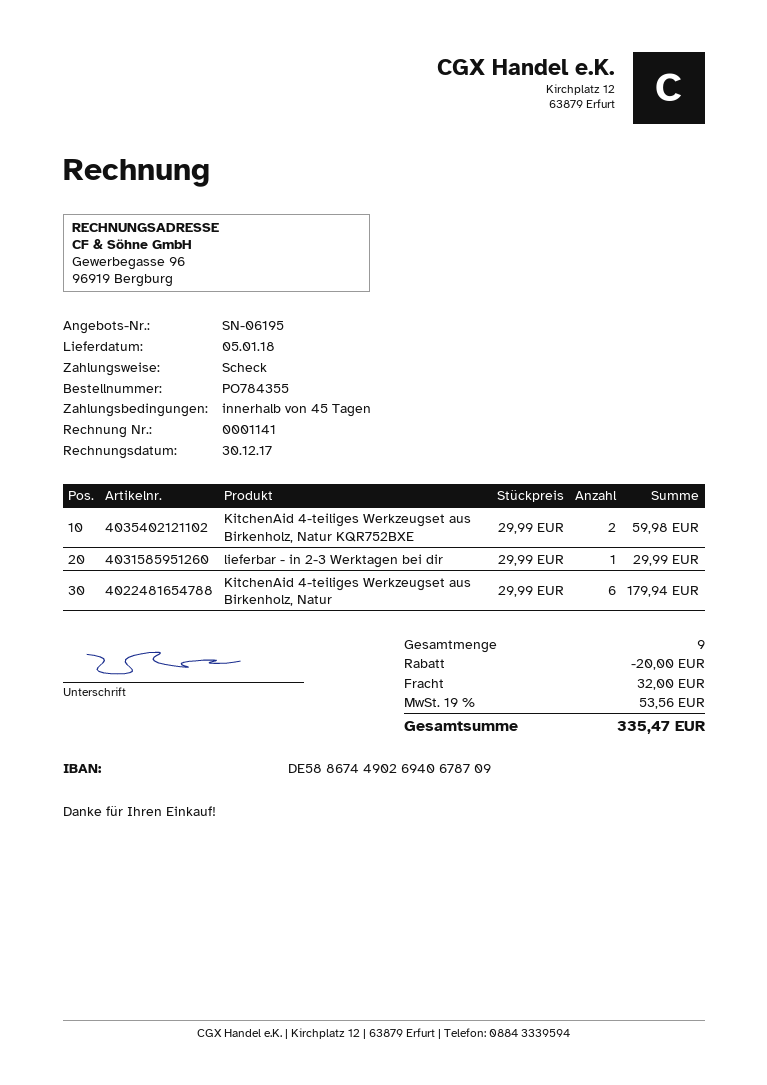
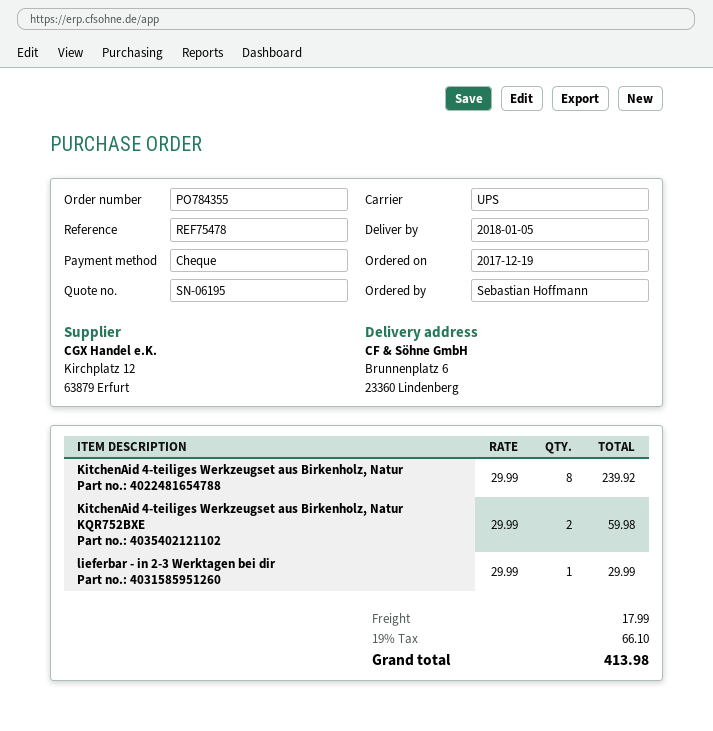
KitchenAid 4-teiliges Werkzeugset aus Birkenholz, Natur: 6 x 29.99 = 179.94 -> 8 x 29.99 = 239.92
discount: 20.00 -> none
shipping: 32.00 -> 17.99
tax: 19% = 53.56 -> 19% = 66.10
total: 335.47 -> 413.98

